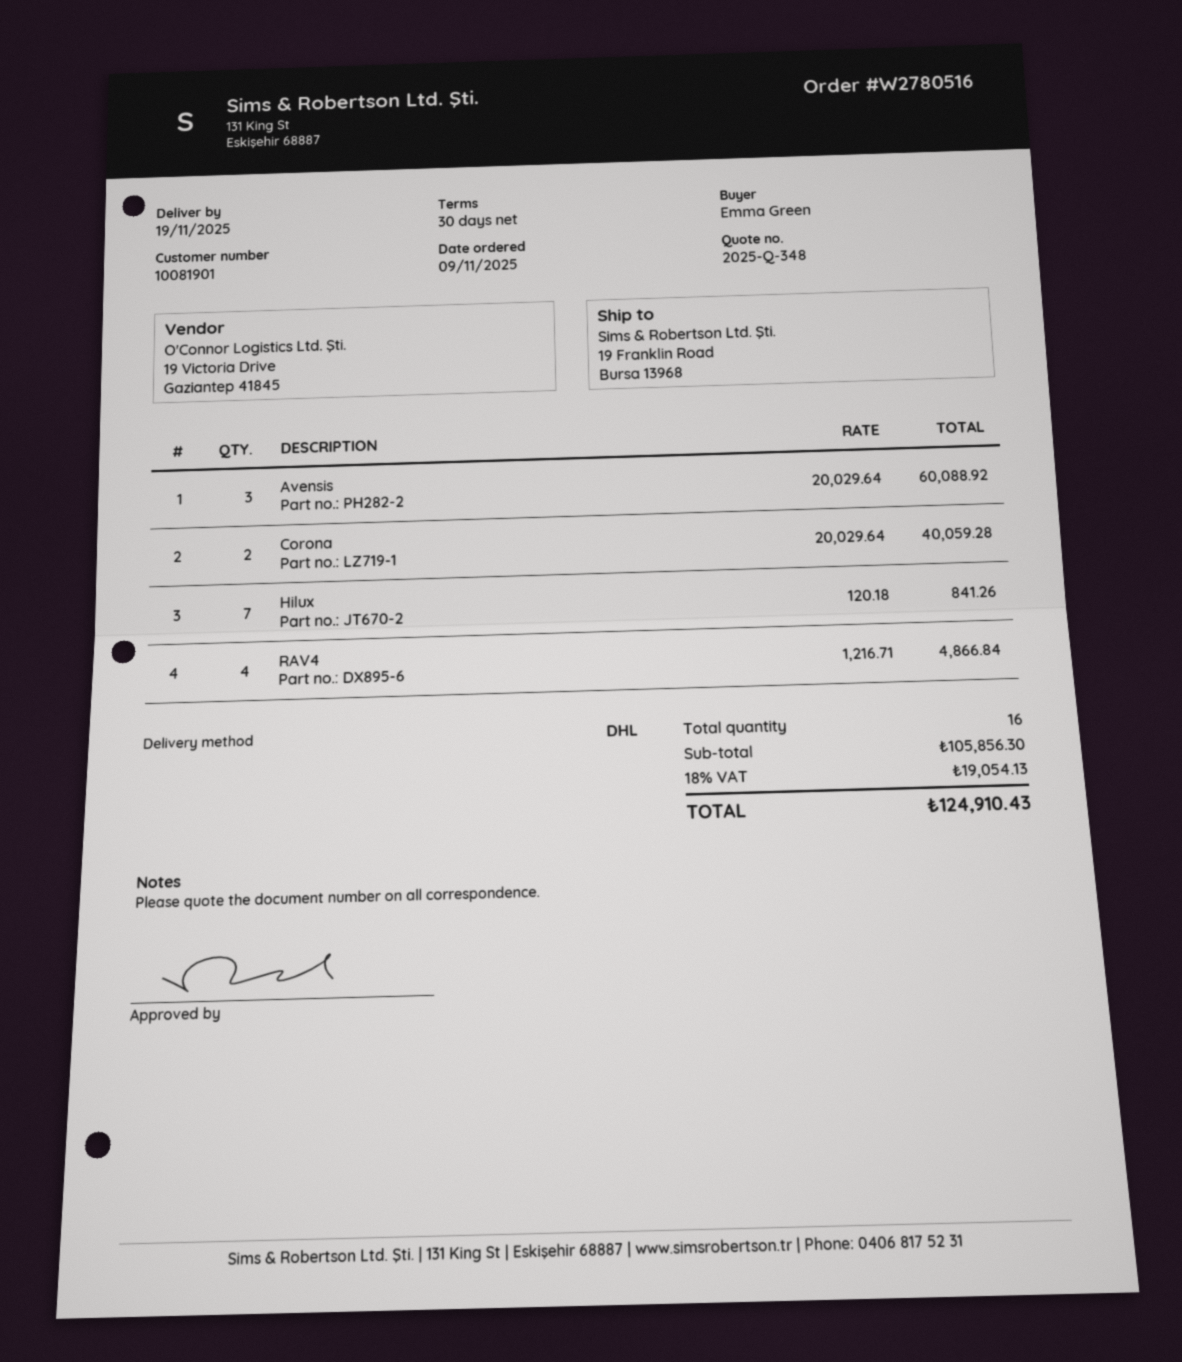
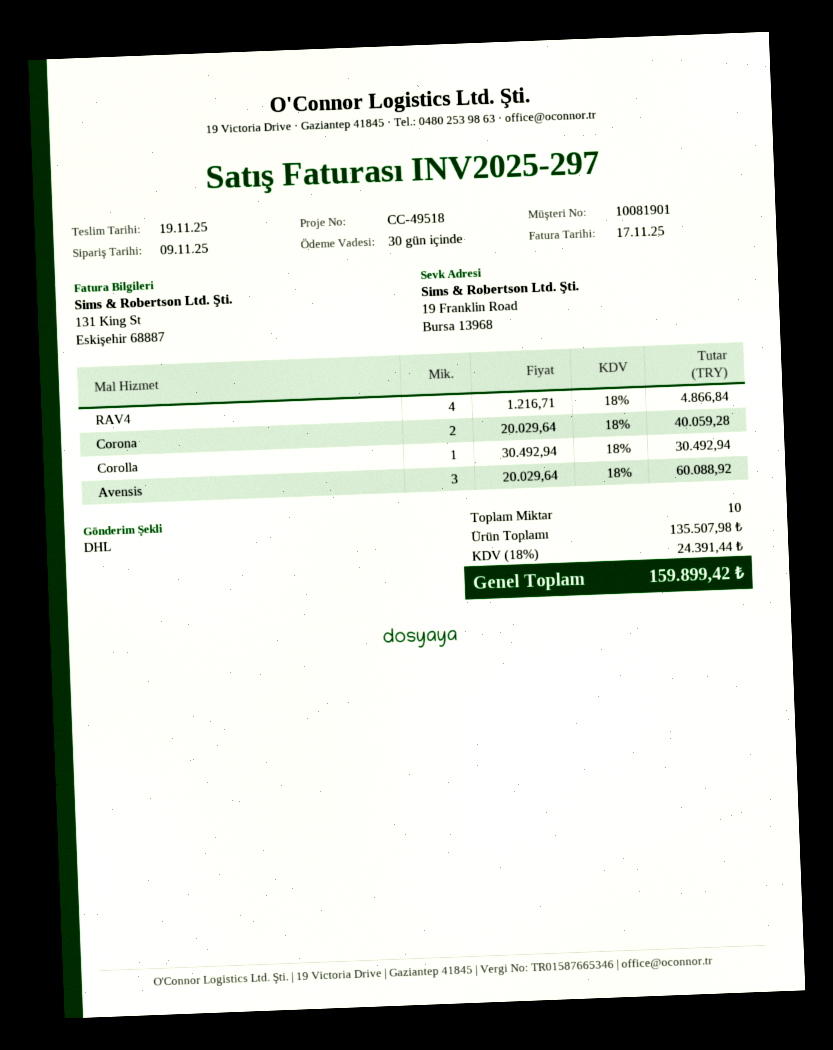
Hilux: 7 x 120.18 = 841.26 -> none
Corolla: none -> 1 x 30492.94 = 30492.94
total quantity: 16 -> 10
subtotal: 105856.30 -> 135507.98
tax: 18% = 19054.13 -> 18% = 24391.44
total: 124910.43 -> 159899.42

